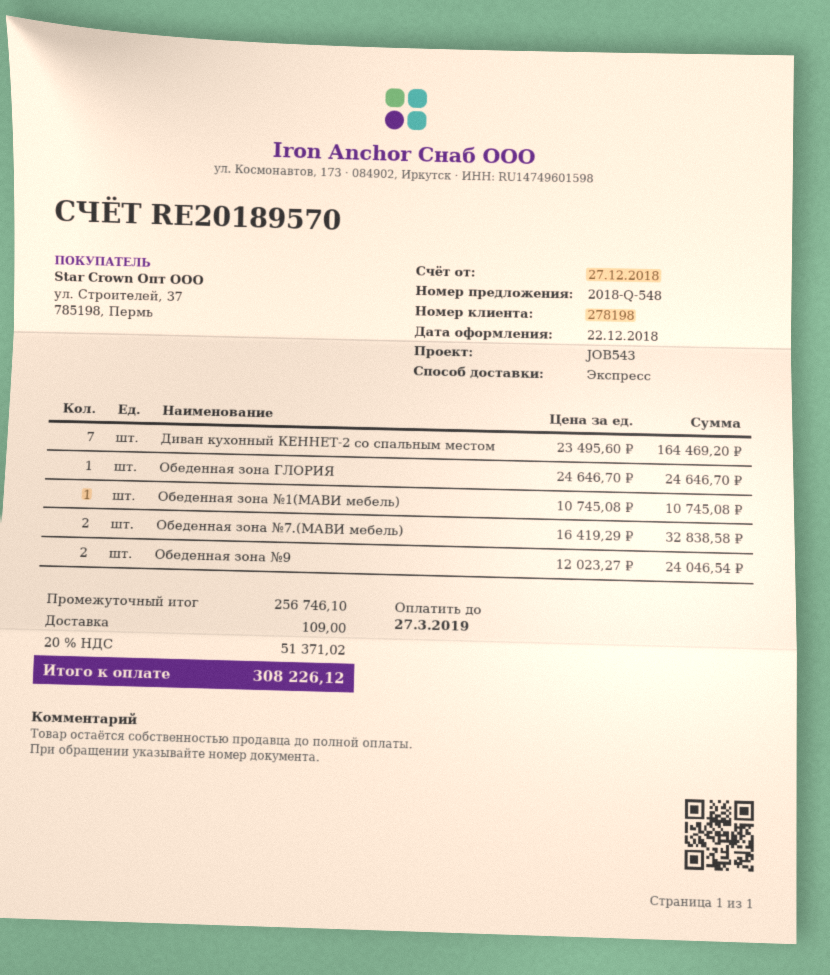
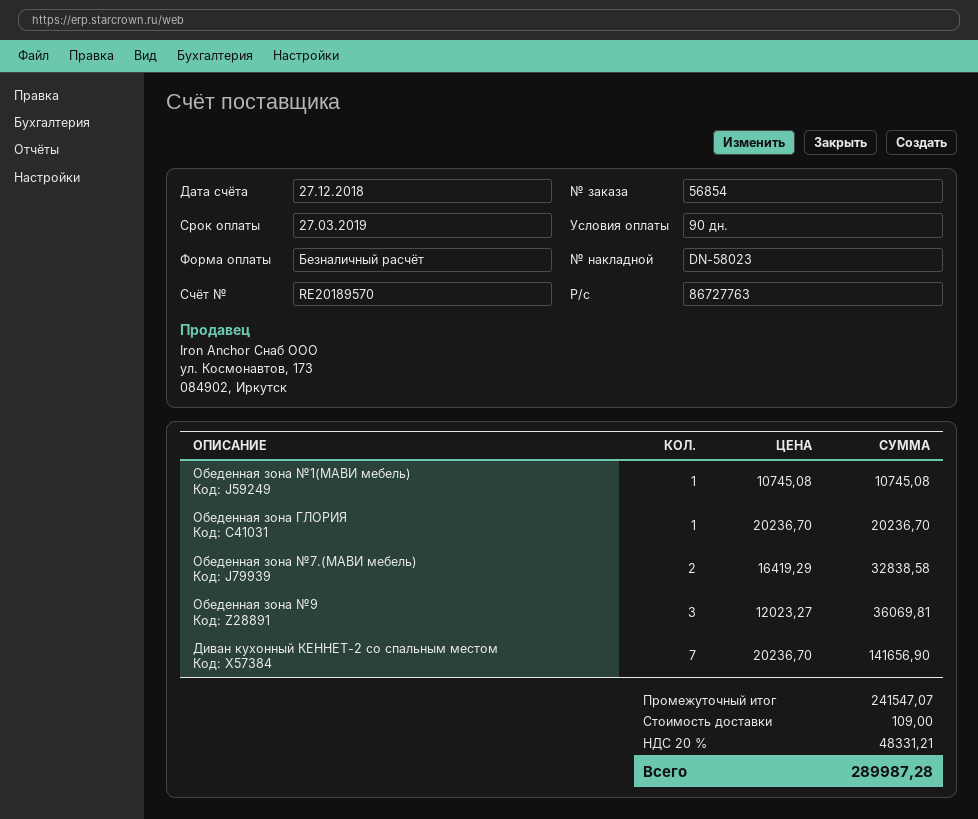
Диван кухонный КЕННЕТ-2 со спальным местом: 7 x 23495.60 = 164469.20 -> 7 x 20236.70 = 141656.90
Обеденная зона ГЛОРИЯ: 1 x 24646.70 = 24646.70 -> 1 x 20236.70 = 20236.70
Обеденная зона №9: 2 x 12023.27 = 24046.54 -> 3 x 12023.27 = 36069.81
subtotal: 256746.10 -> 241547.07
tax: 20% = 51371.02 -> 20% = 48331.21
total: 308226.12 -> 289987.28

